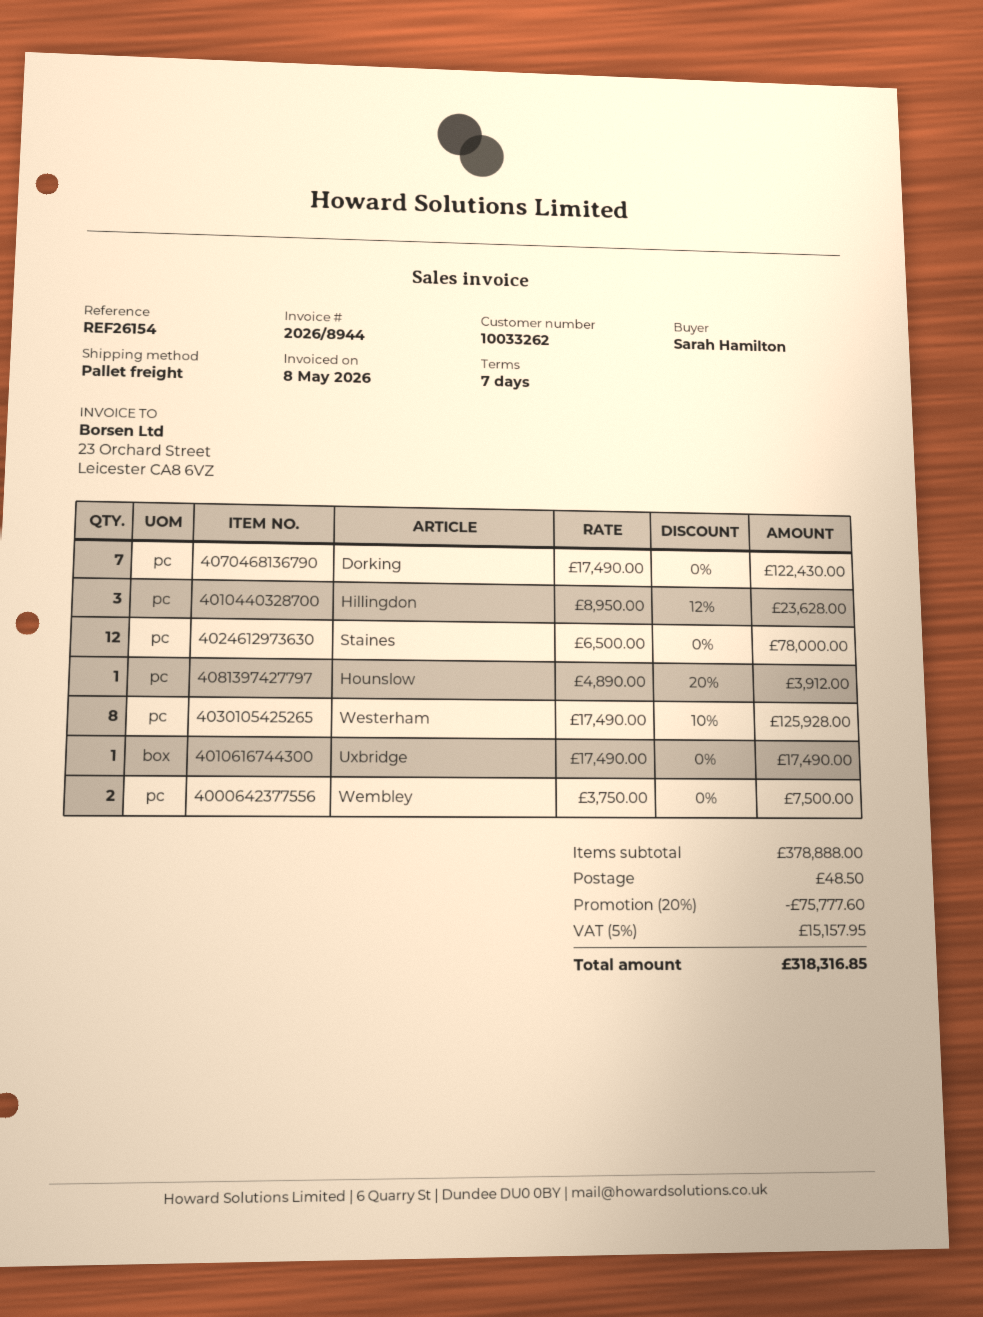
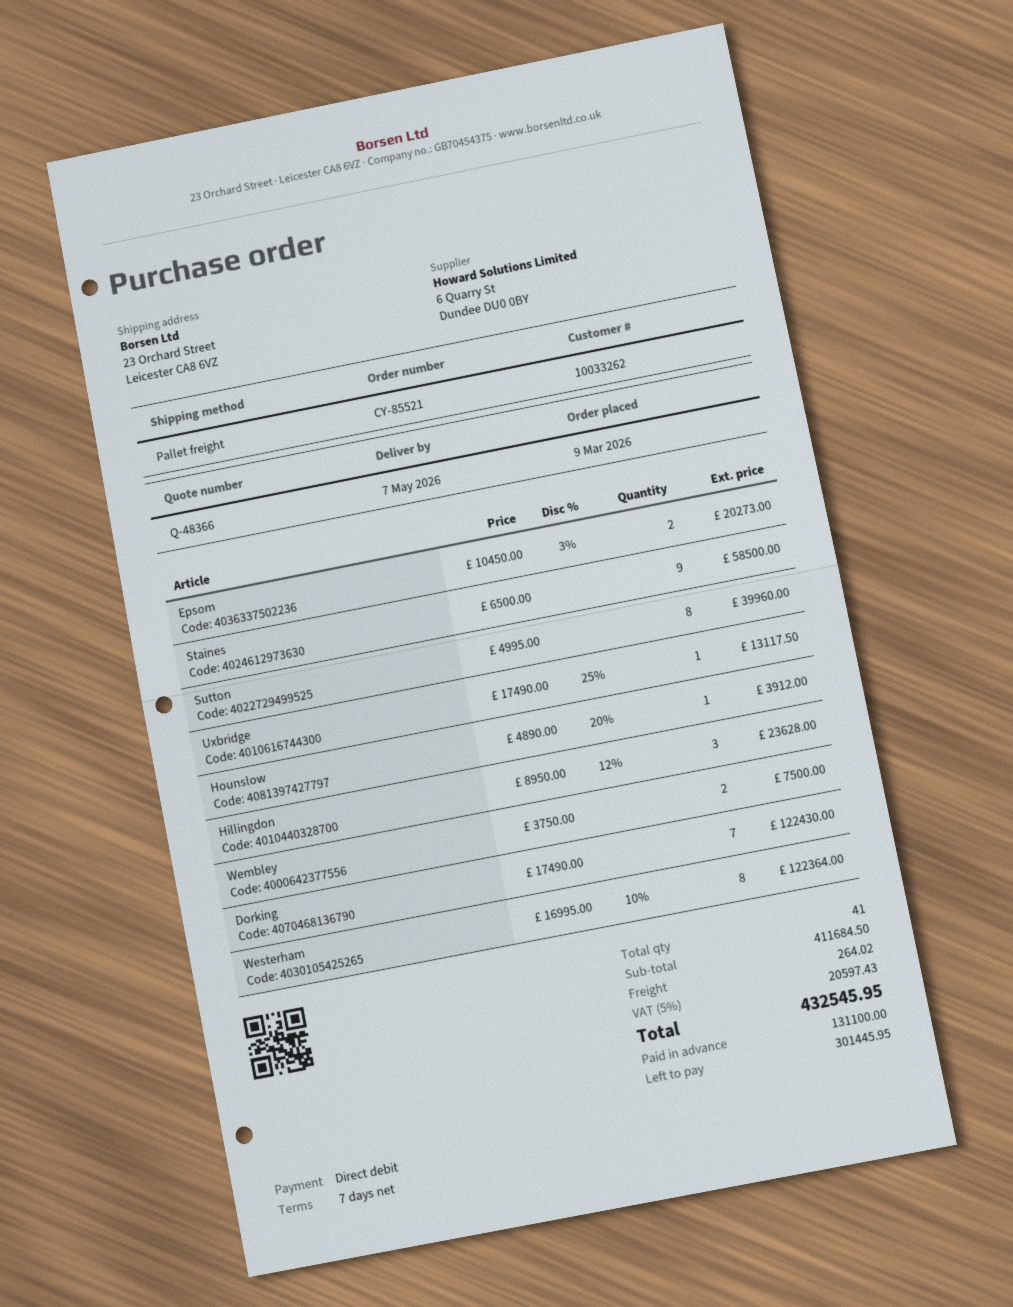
Staines: 12 x 6500.00 = 78000.00 -> 9 x 6500.00 = 58500.00
Westerham: 8 x 17490.00 - 10% = 125928.00 -> 8 x 16995.00 - 10% = 122364.00
Uxbridge: 1 x 17490.00 = 17490.00 -> 1 x 17490.00 - 25% = 13117.50
Epsom: none -> 2 x 10450.00 - 3% = 20273.00
Sutton: none -> 8 x 4995.00 = 39960.00
subtotal: 378888.00 -> 411684.50
discount: 20% = 75777.60 -> none
shipping: 48.50 -> 264.02
tax: 5% = 15157.95 -> 5% = 20597.43
total: 318316.85 -> 432545.95

